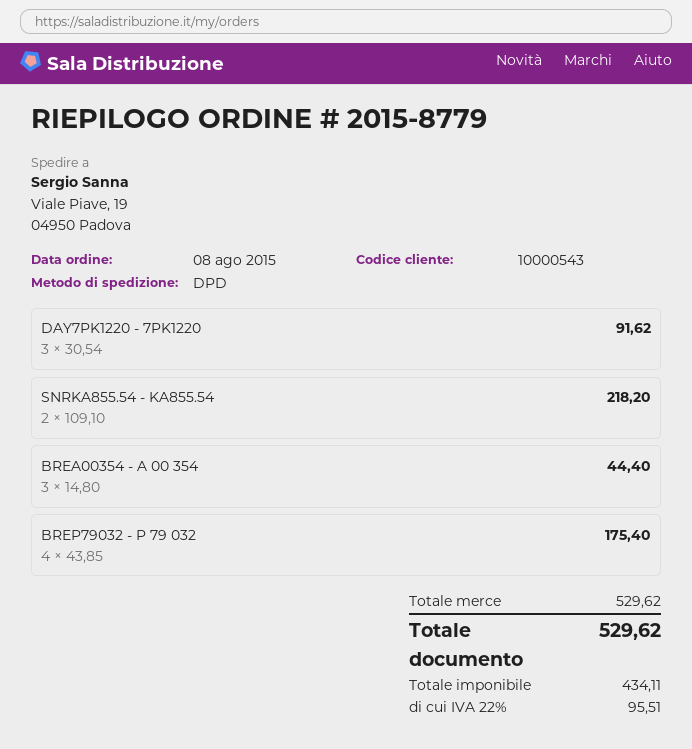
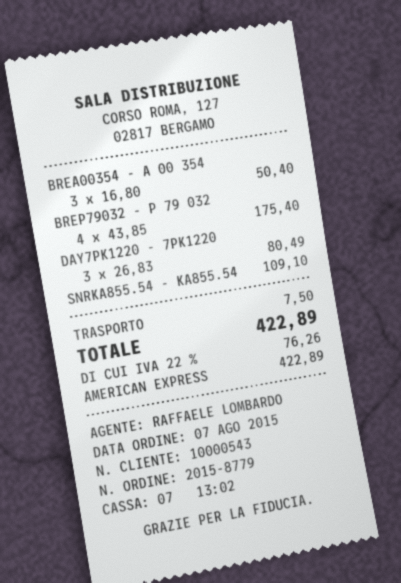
order date: 2015-08-08 -> 2015-08-07
DAY7PK1220 - 7PK1220: 3 x 30.54 = 91.62 -> 3 x 26.83 = 80.49
SNRKA855.54 - KA855.54: 2 x 109.10 = 218.20 -> 1 x 109.10 = 109.10
BREA00354 - A 00 354: 3 x 14.80 = 44.40 -> 3 x 16.80 = 50.40
shipping: none -> 7.50
tax: 22% = 95.51 -> 22% = 76.26
total: 529.62 -> 422.89

